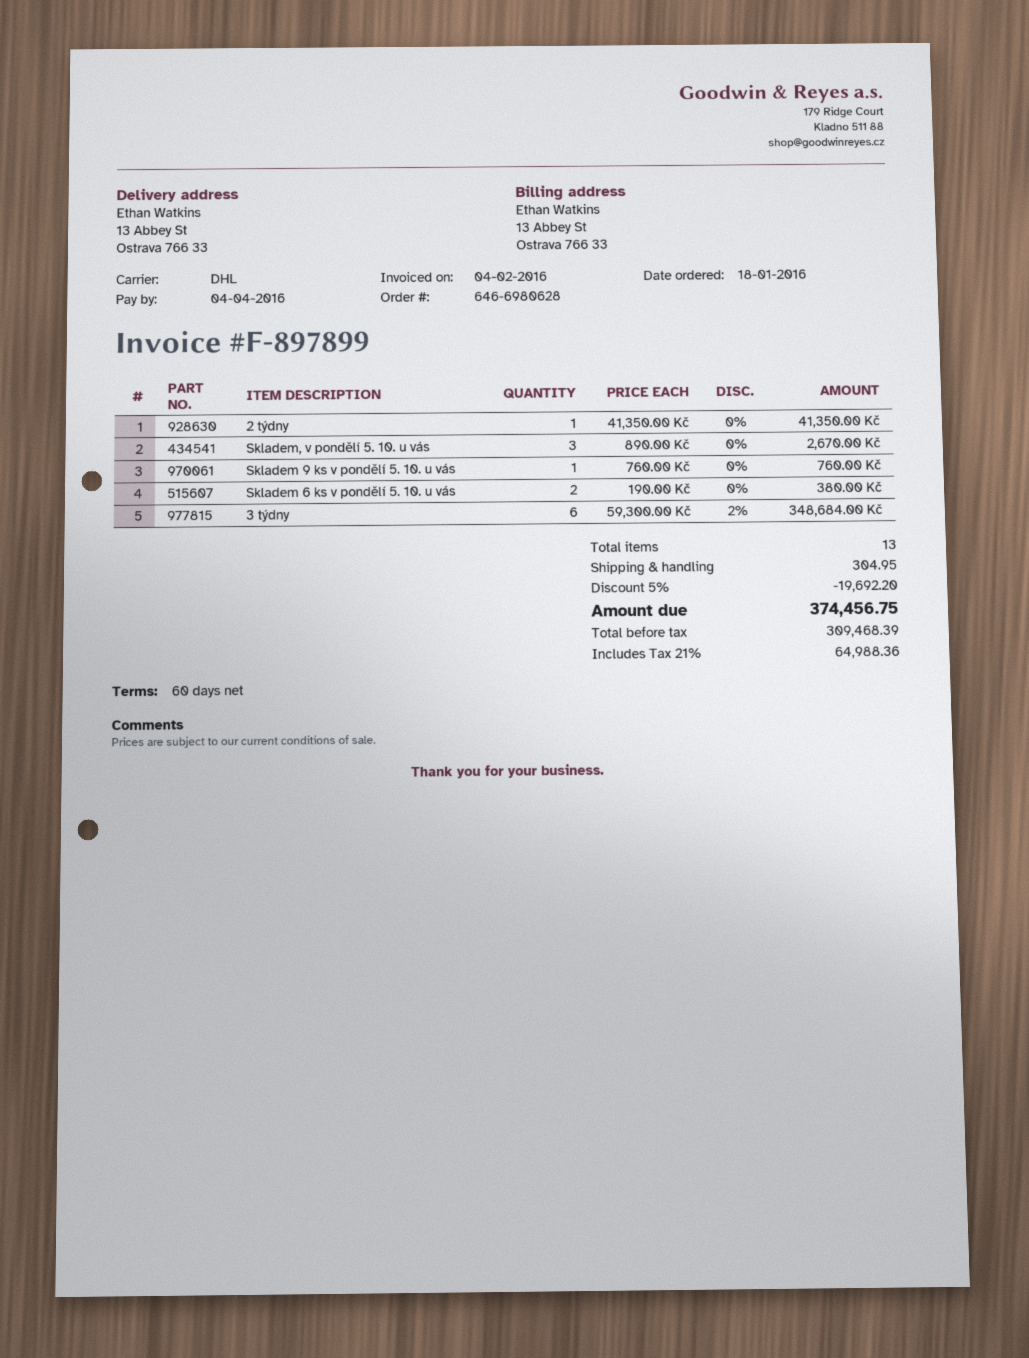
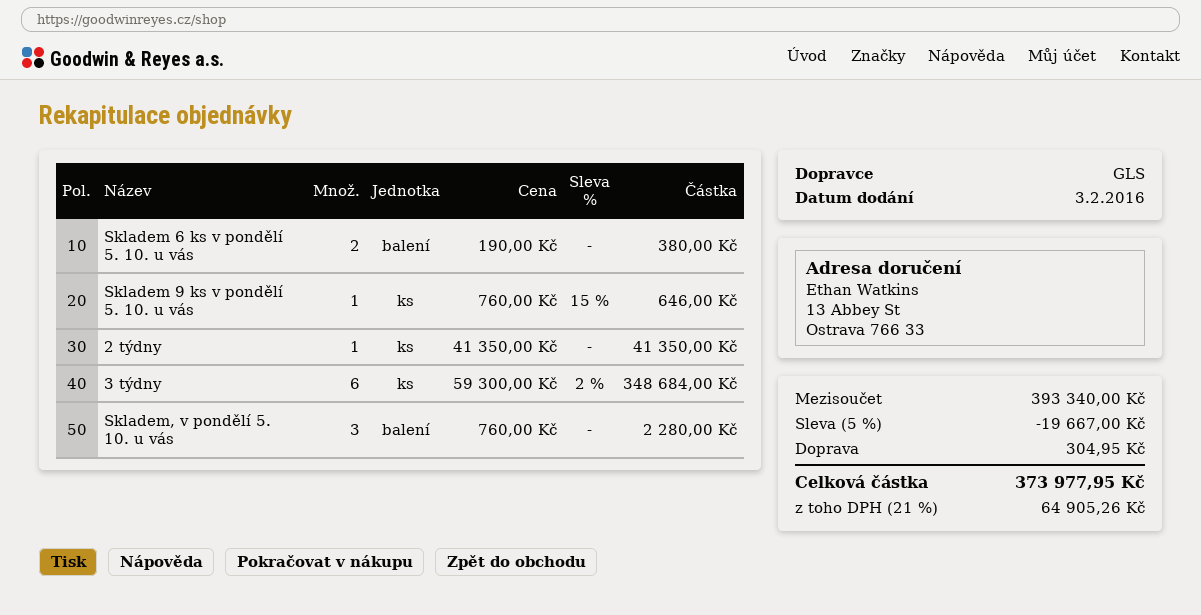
shipping method: DHL -> GLS
Skladem, v pondělí 5. 10. u vás: 3 x 890.00 = 2670.00 -> 3 x 760.00 = 2280.00
Skladem 9 ks v pondělí 5. 10. u vás: 1 x 760.00 = 760.00 -> 1 x 760.00 - 15% = 646.00
discount: 5% = 19692.20 -> 5% = 19667.00
tax: 21% = 64988.36 -> 21% = 64905.26
total: 374456.75 -> 373977.95

